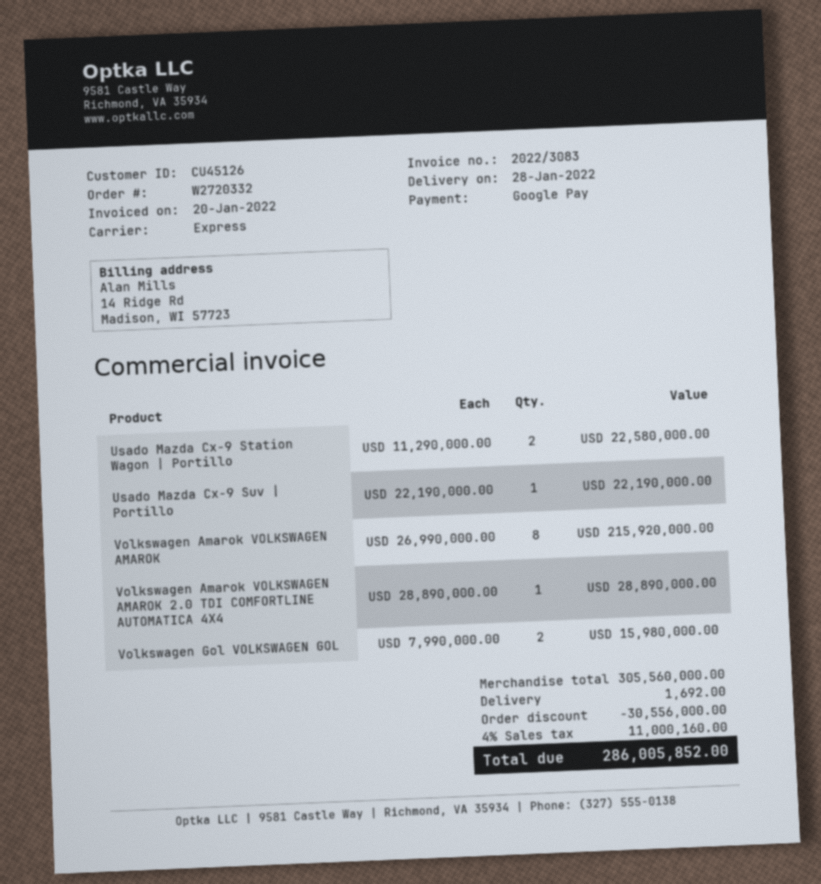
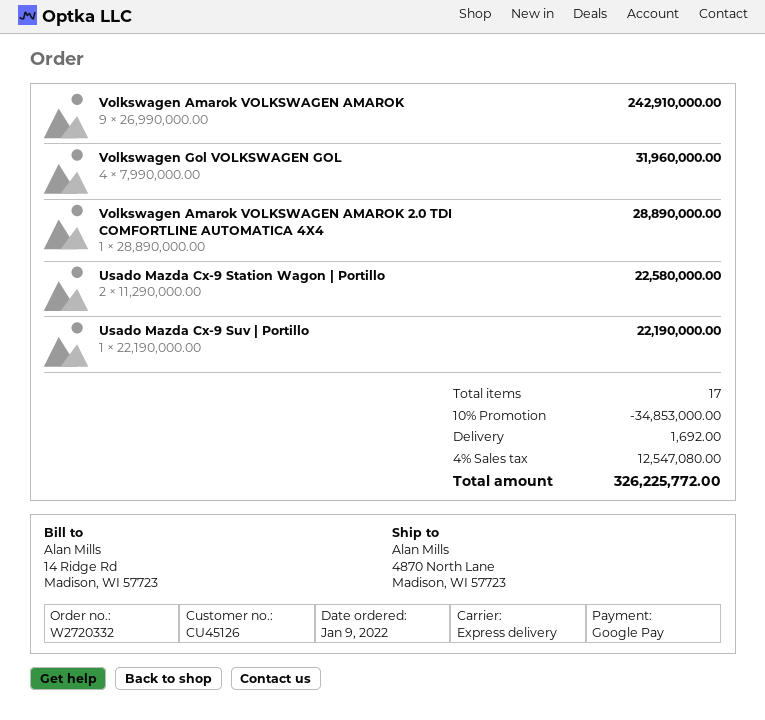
Volkswagen Amarok VOLKSWAGEN AMAROK: 8 x 26990000.00 = 215920000.00 -> 9 x 26990000.00 = 242910000.00
Volkswagen Gol VOLKSWAGEN GOL: 2 x 7990000.00 = 15980000.00 -> 4 x 7990000.00 = 31960000.00
discount: 30556000.00 -> 34853000.00
tax: 4% = 11000160.00 -> 4% = 12547080.00
total: 286005852.00 -> 326225772.00

